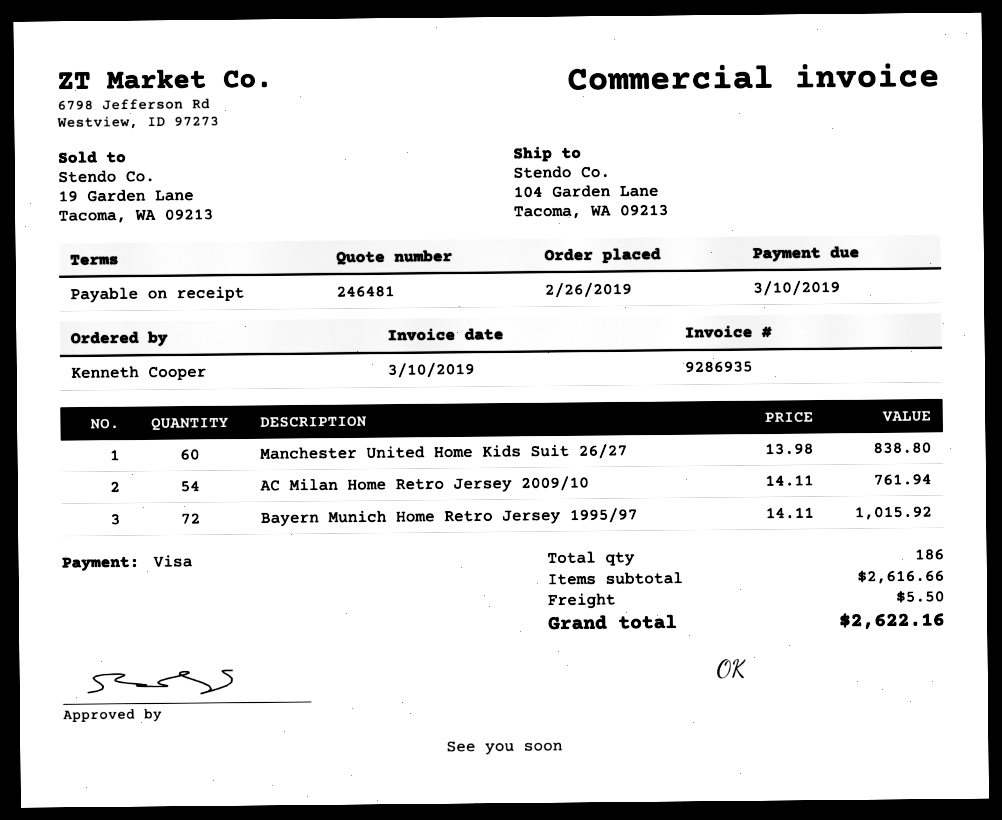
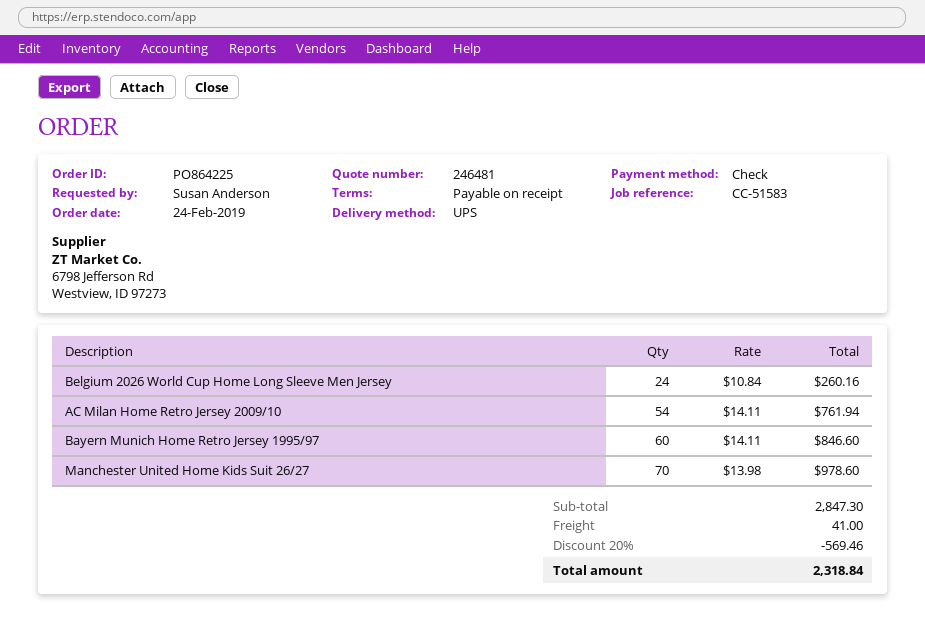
order date: 2019-02-26 -> 2019-02-24
ordered by: Kenneth Cooper -> Susan Anderson
payment method: Visa -> cheque
Manchester United Home Kids Suit 26/27: 60 x 13.98 = 838.80 -> 70 x 13.98 = 978.60
Bayern Munich Home Retro Jersey 1995/97: 72 x 14.11 = 1015.92 -> 60 x 14.11 = 846.60
Belgium 2026 World Cup Home Long Sleeve Men Jersey: none -> 24 x 10.84 = 260.16
subtotal: 2616.66 -> 2847.30
discount: none -> 20% = 569.46
shipping: 5.50 -> 41.00
total: 2622.16 -> 2318.84

